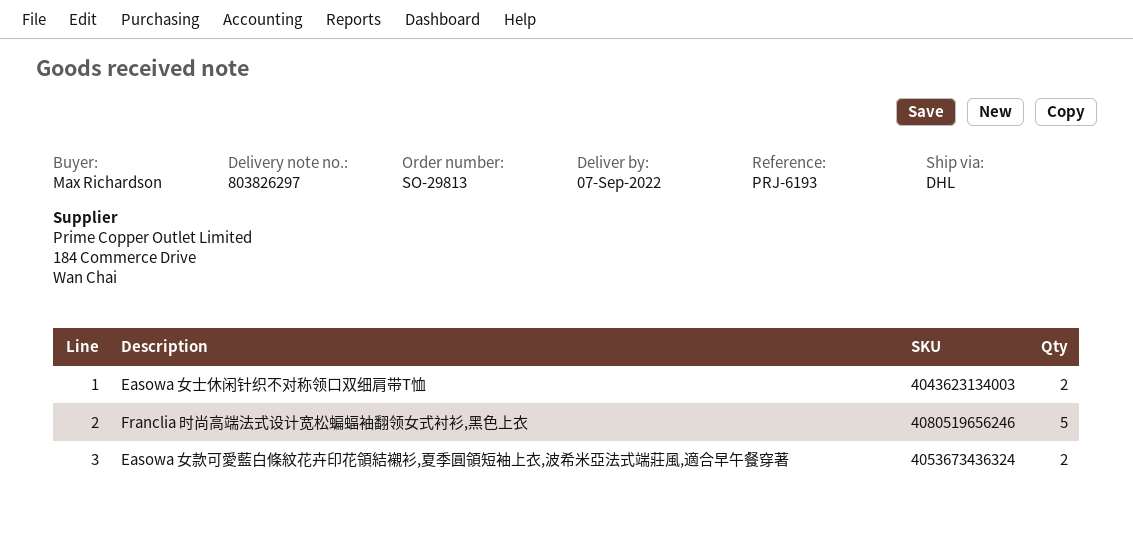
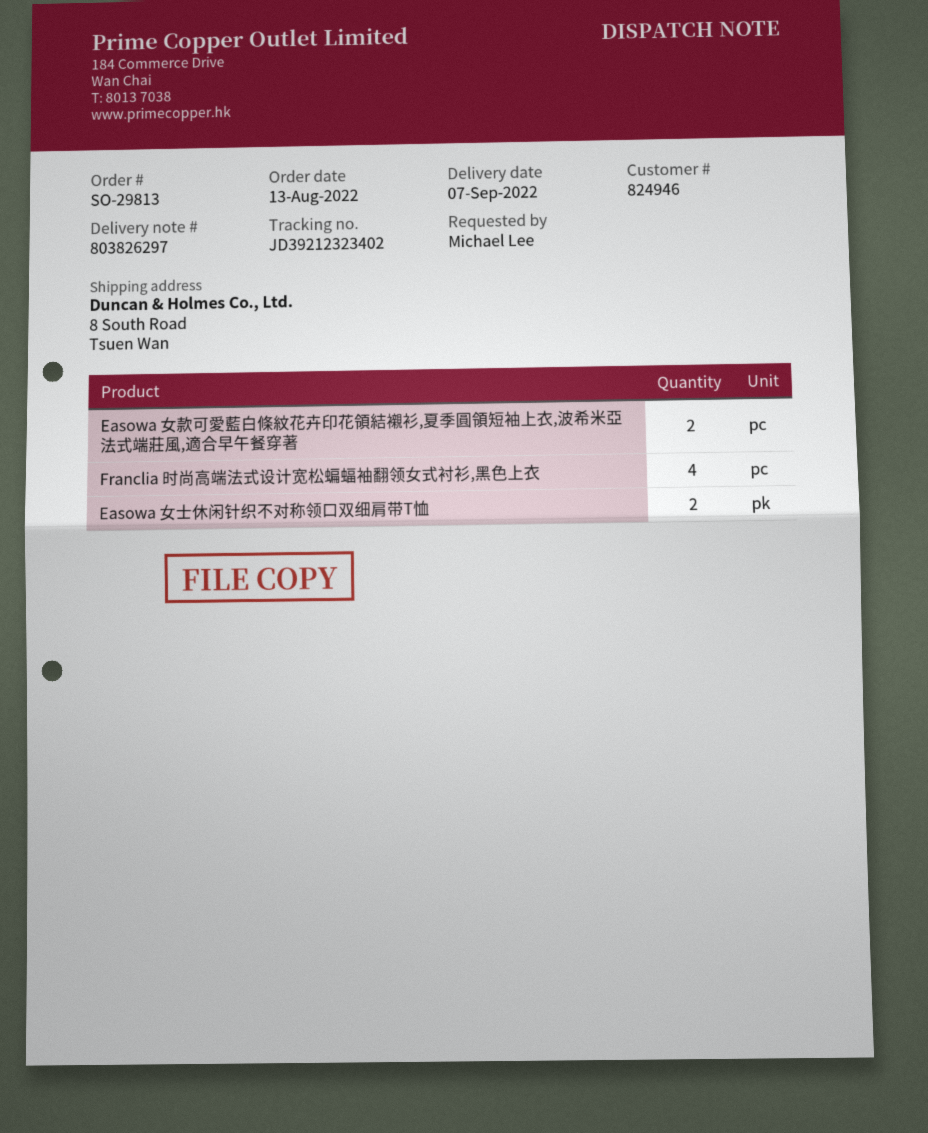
ordered by: Max Richardson -> Michael Lee
Franclia 时尚高端法式设计宽松蝙蝠袖翻领女式衬衫,黑色上衣: 5 -> 4

